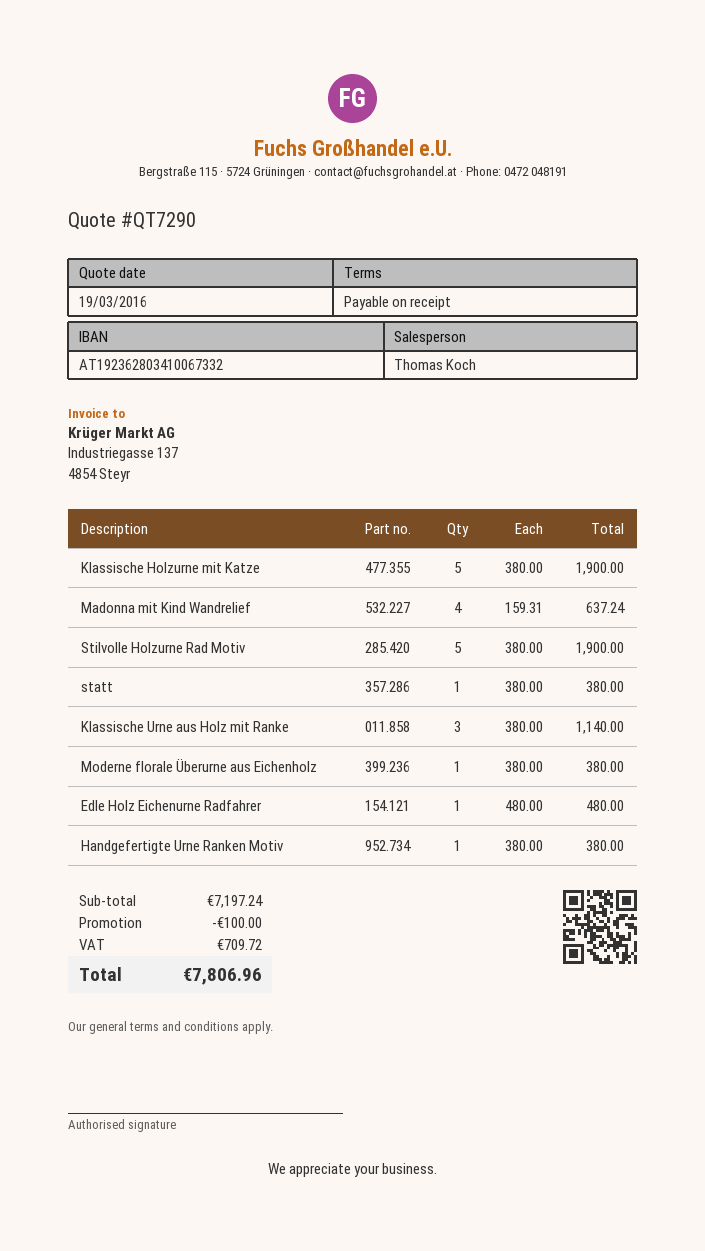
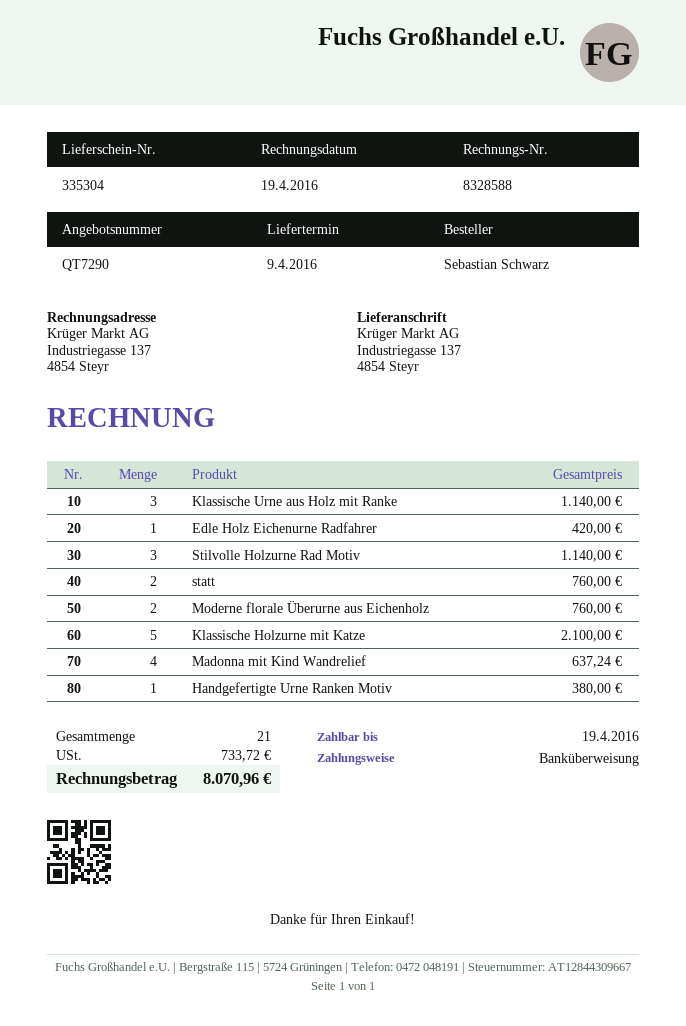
Klassische Holzurne mit Katze: 5 for 1900.00 -> 5 for 2100.00
Stilvolle Holzurne Rad Motiv: 5 for 1900.00 -> 3 for 1140.00
statt: 1 for 380.00 -> 2 for 760.00
Moderne florale Überurne aus Eichenholz: 1 for 380.00 -> 2 for 760.00
Edle Holz Eichenurne Radfahrer: 1 for 480.00 -> 1 for 420.00
discount: 100.00 -> none
tax: 709.72 -> 733.72
total: 7806.96 -> 8070.96

